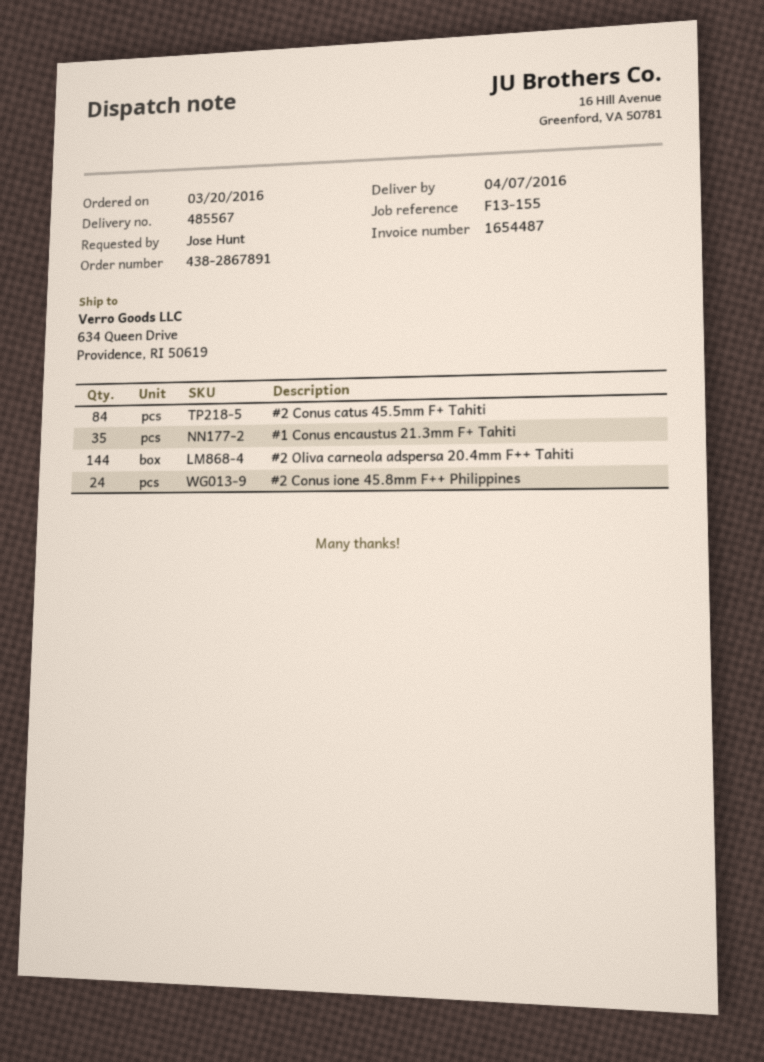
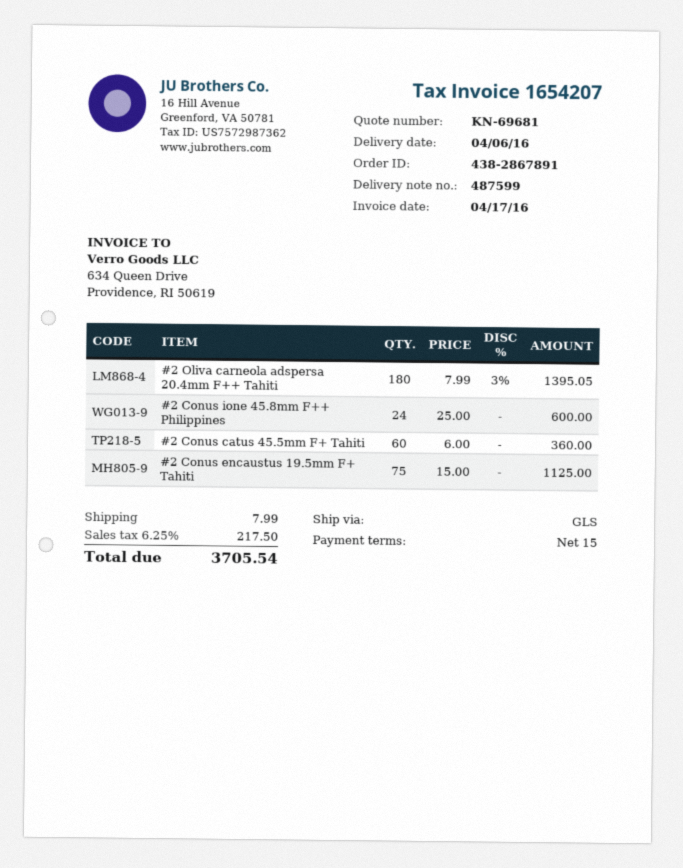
delivery note number: 485567 -> 487599
delivery date: 2016-04-07 -> 2016-04-06
invoice number: 1654487 -> 1654207
#2 Conus catus 45.5mm F+ Tahiti: 84 -> 60
#1 Conus encaustus 21.3mm F+ Tahiti: 35 -> none
#2 Oliva carneola adspersa 20.4mm F++ Tahiti: 144 -> 180
#2 Conus encaustus 19.5mm F+ Tahiti: none -> 75

